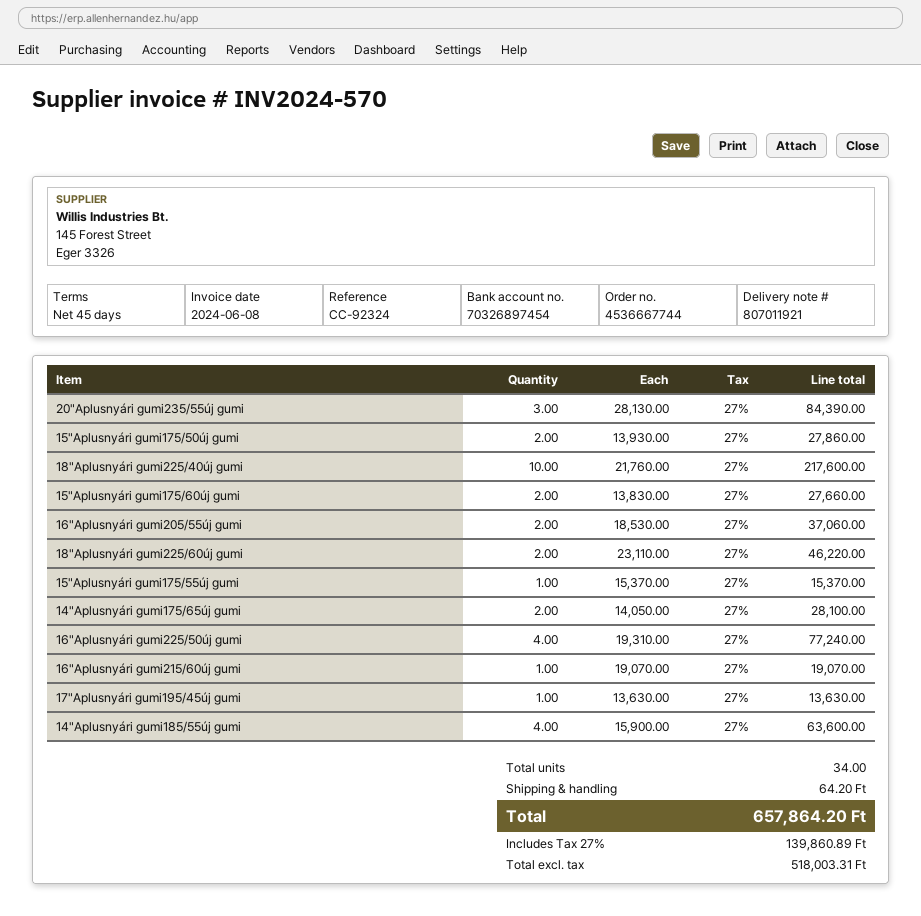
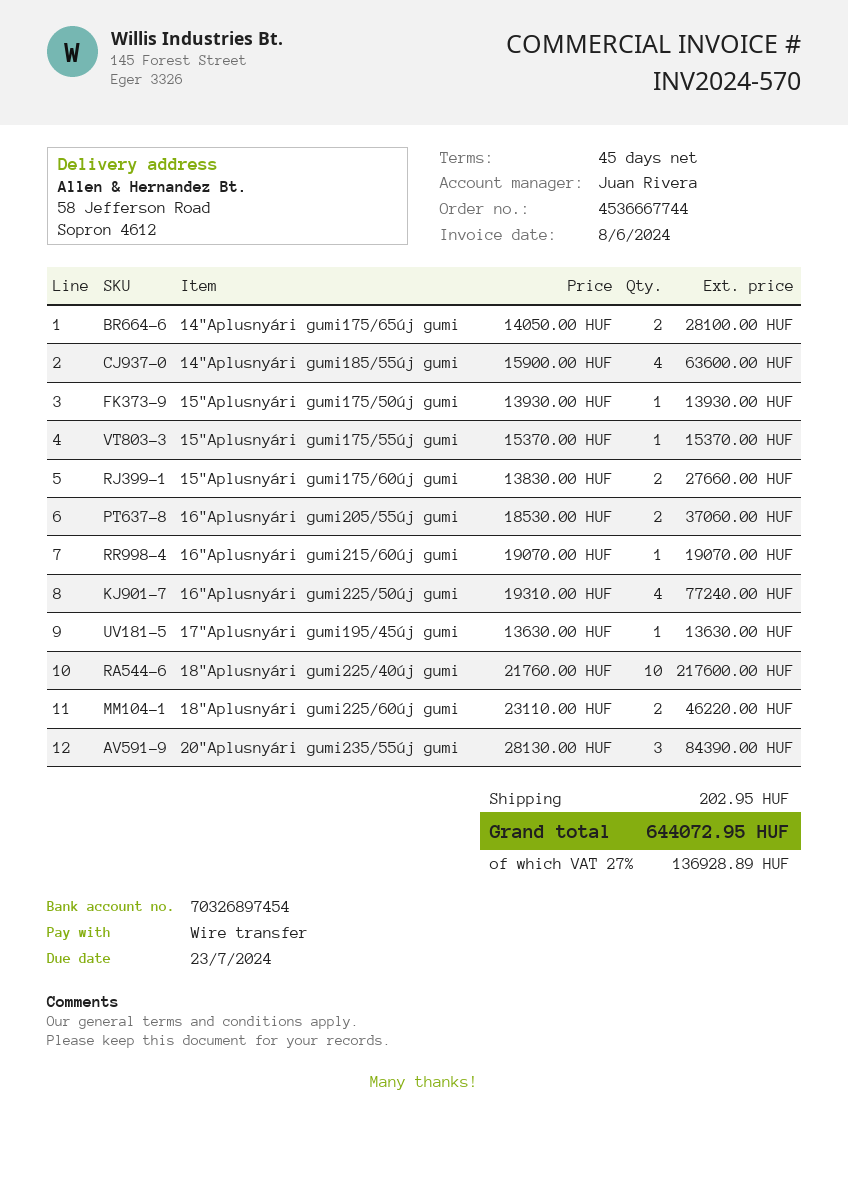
15"Aplusnyári gumi175/50új gumi: 2 x 13930.00 = 27860.00 -> 1 x 13930.00 = 13930.00
shipping: 64.20 -> 202.95
tax: 27% = 139860.89 -> 27% = 136928.89
total: 657864.20 -> 644072.95

